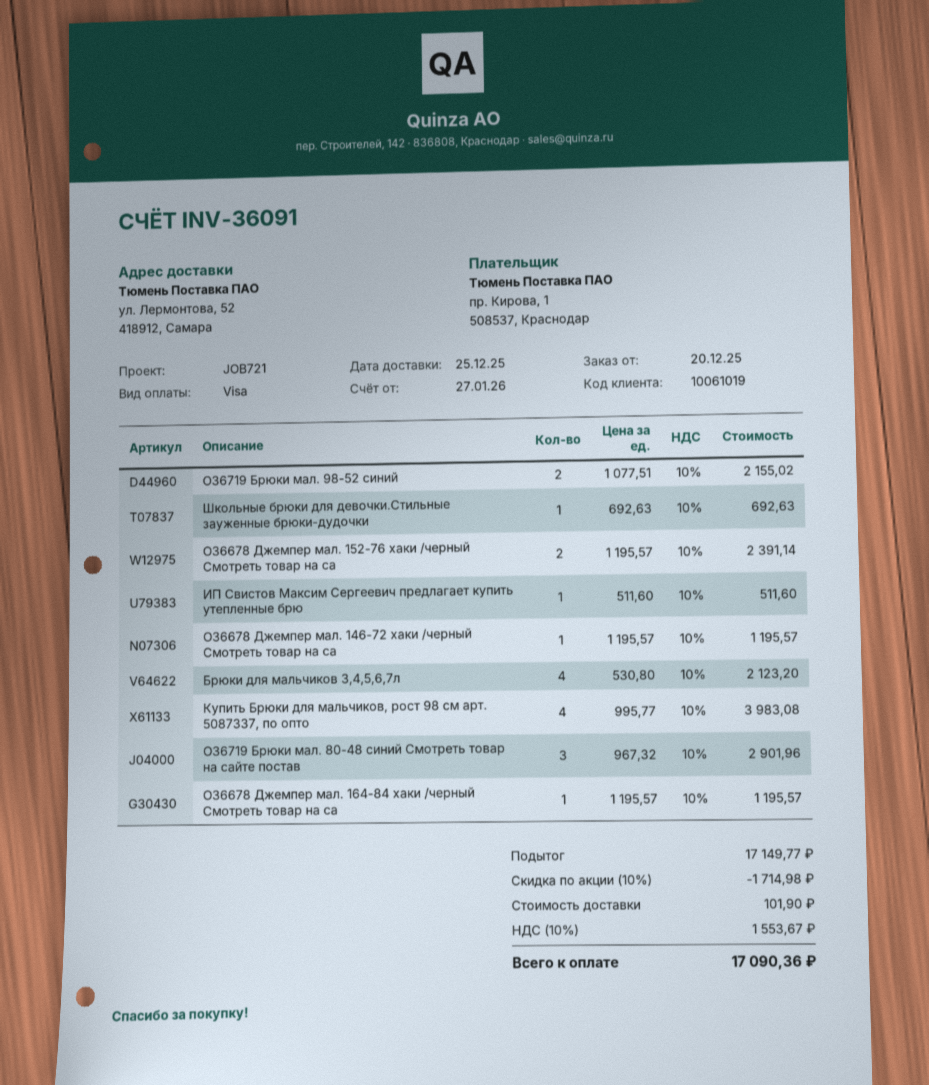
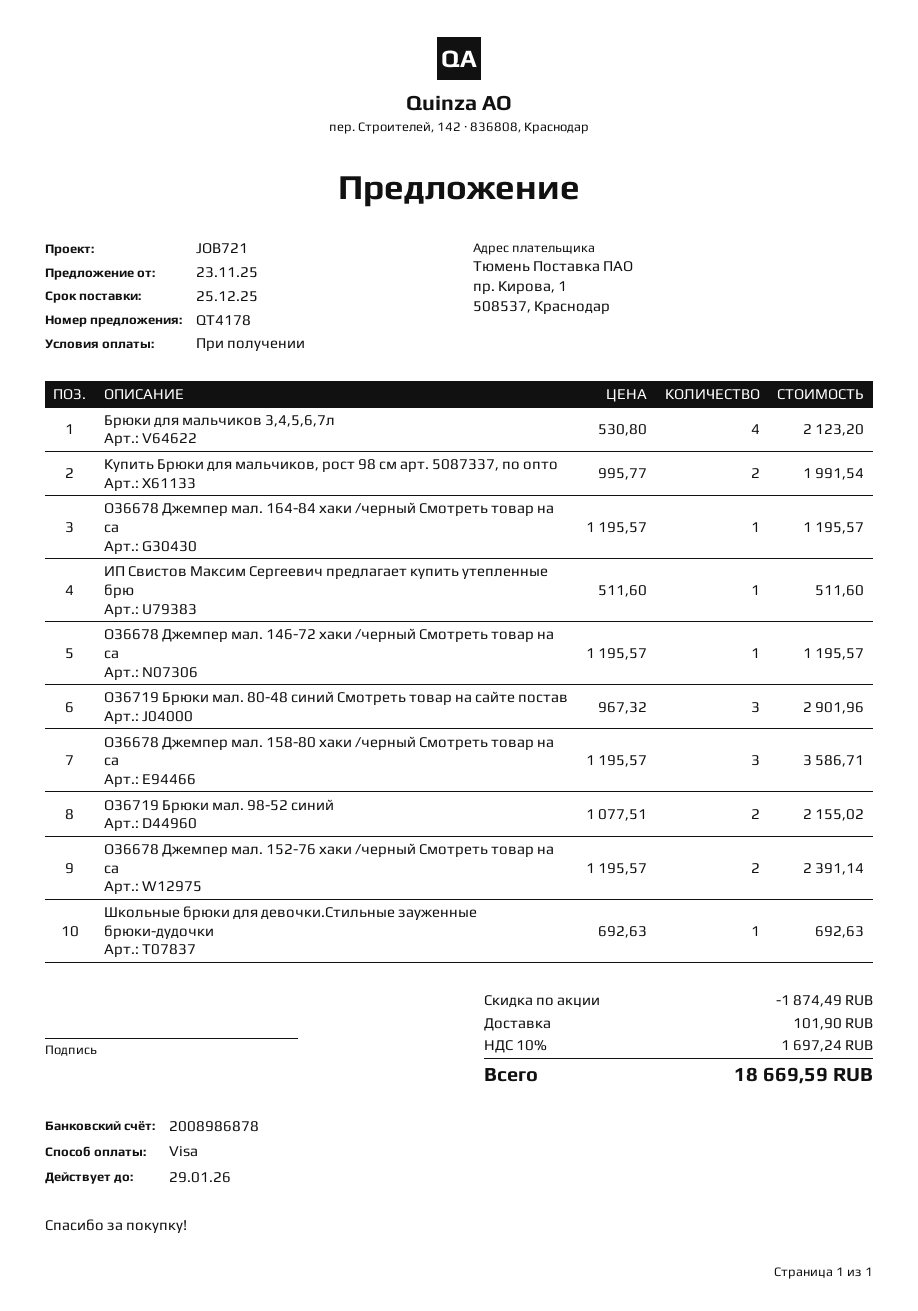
Купить Брюки для мальчиков, рост 98 см арт. 5087337, по опто: 4 x 995.77 = 3983.08 -> 2 x 995.77 = 1991.54
О36678 Джемпер мал. 158-80 хаки /черный Смотреть товар на са: none -> 3 x 1195.57 = 3586.71
discount: 1714.98 -> 1874.49
tax: 10% = 1553.67 -> 10% = 1697.24
total: 17090.36 -> 18669.59

